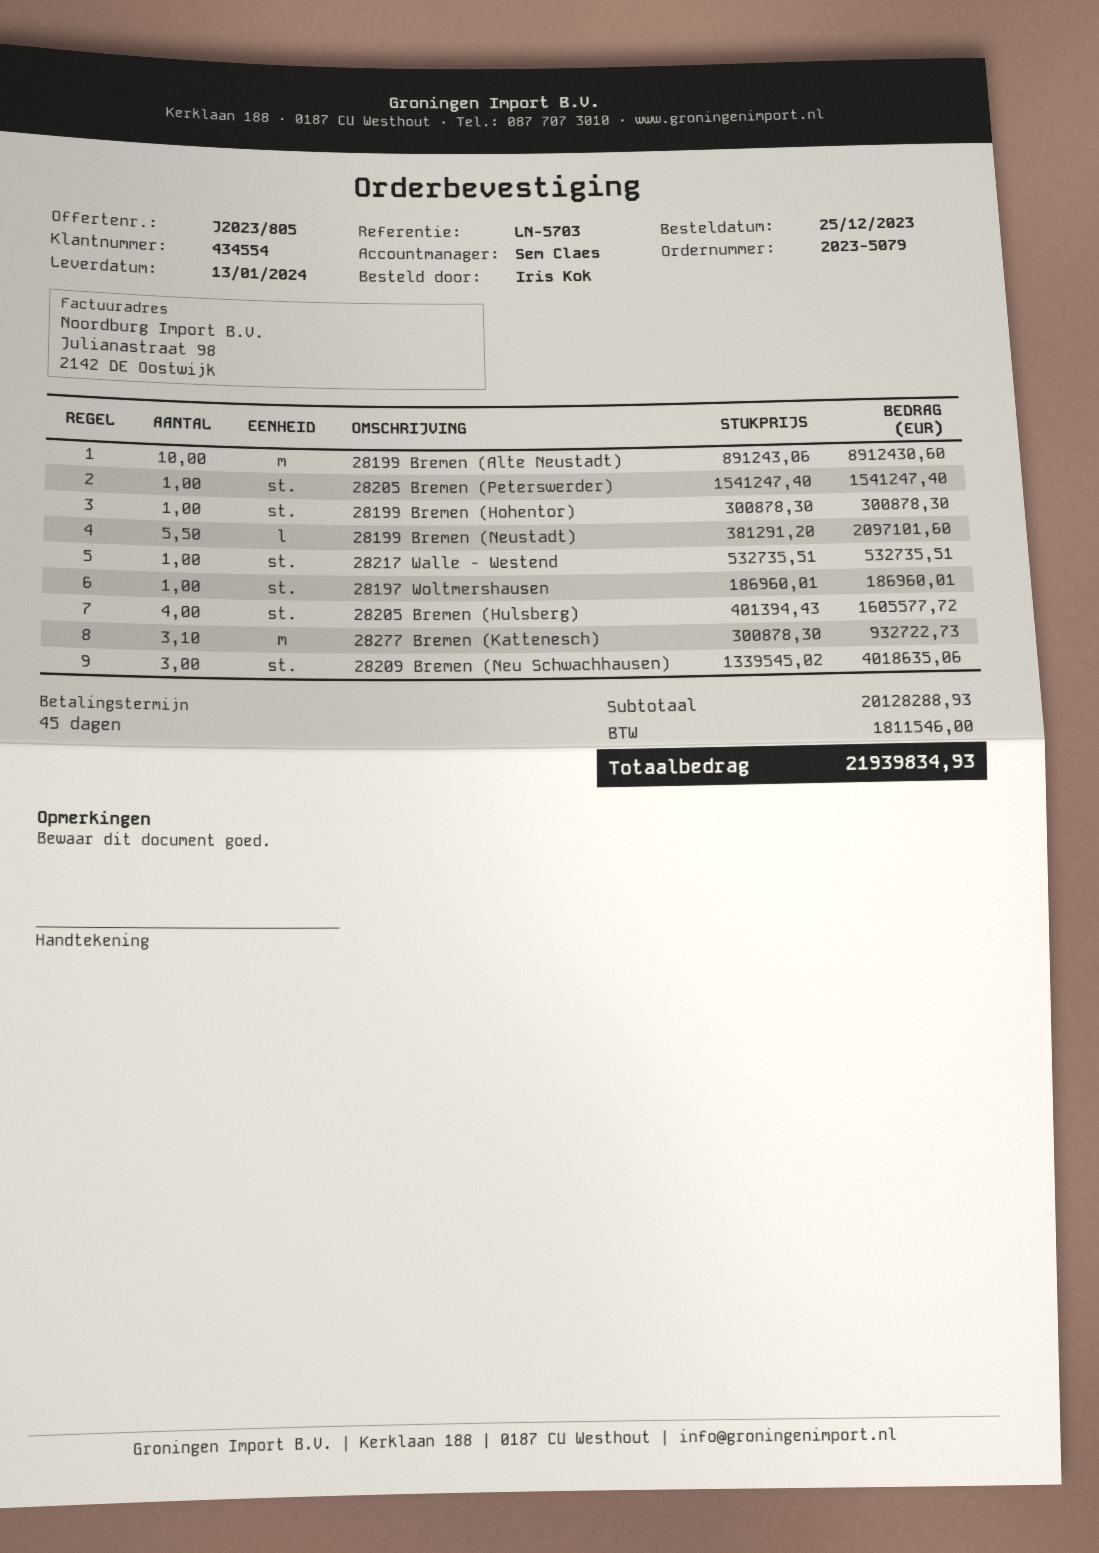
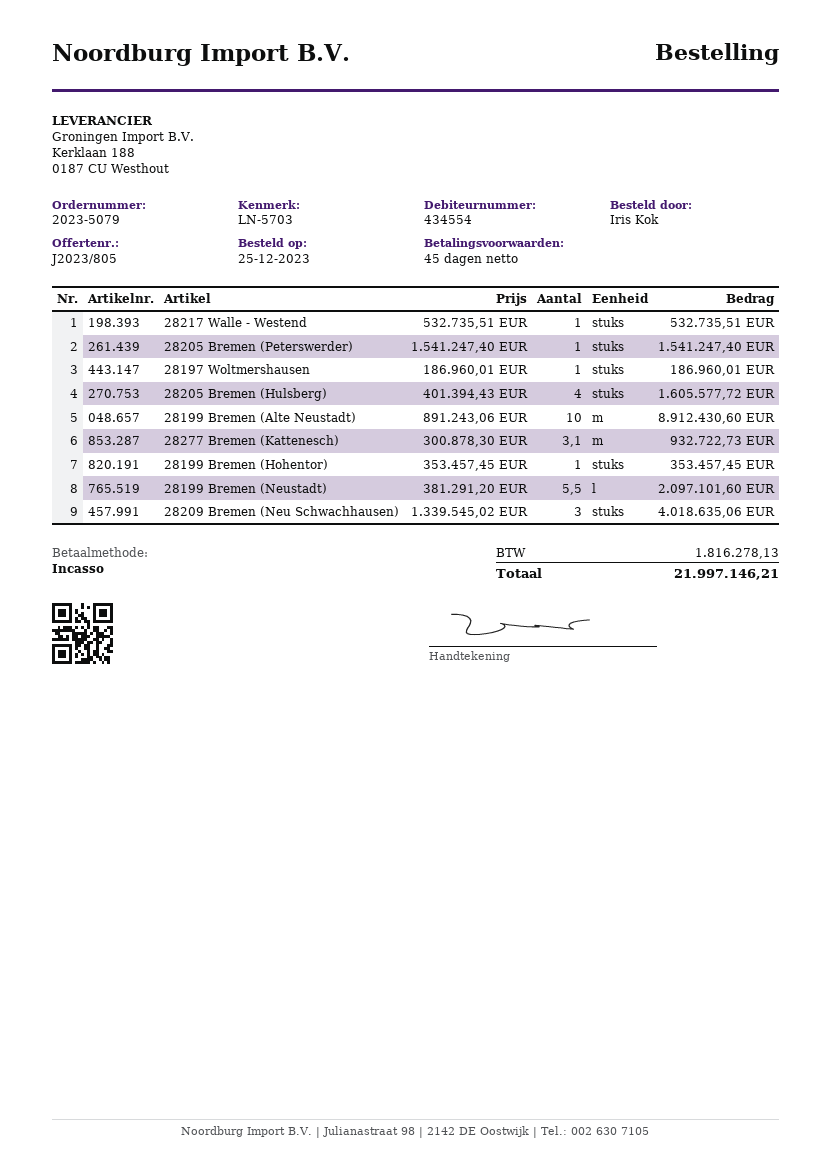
28199 Bremen (Hohentor): 1 x 300878.30 = 300878.30 -> 1 x 353457.45 = 353457.45
tax: 1811546.00 -> 1816278.13
total: 21939834.93 -> 21997146.21

